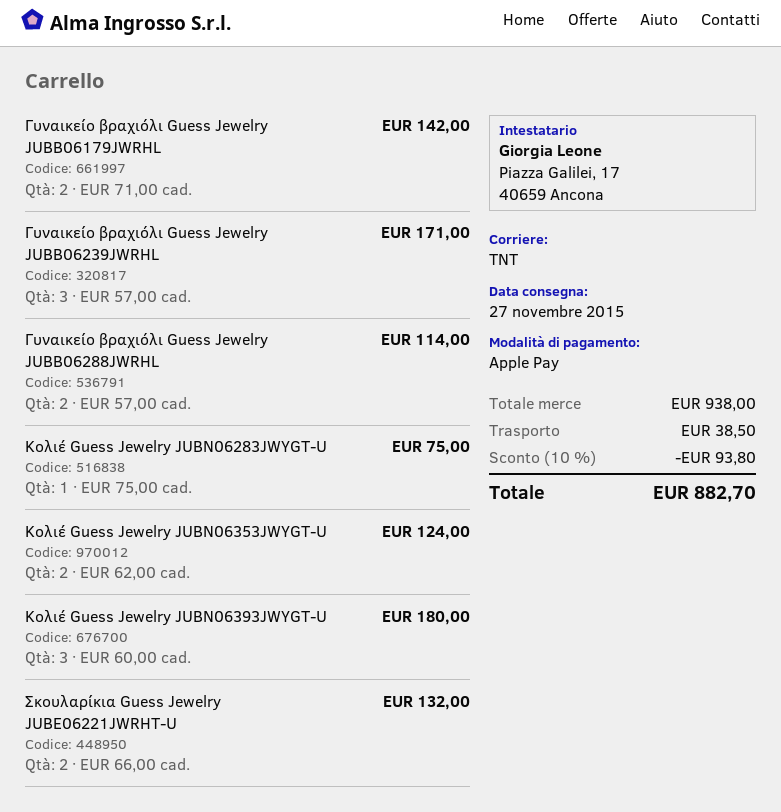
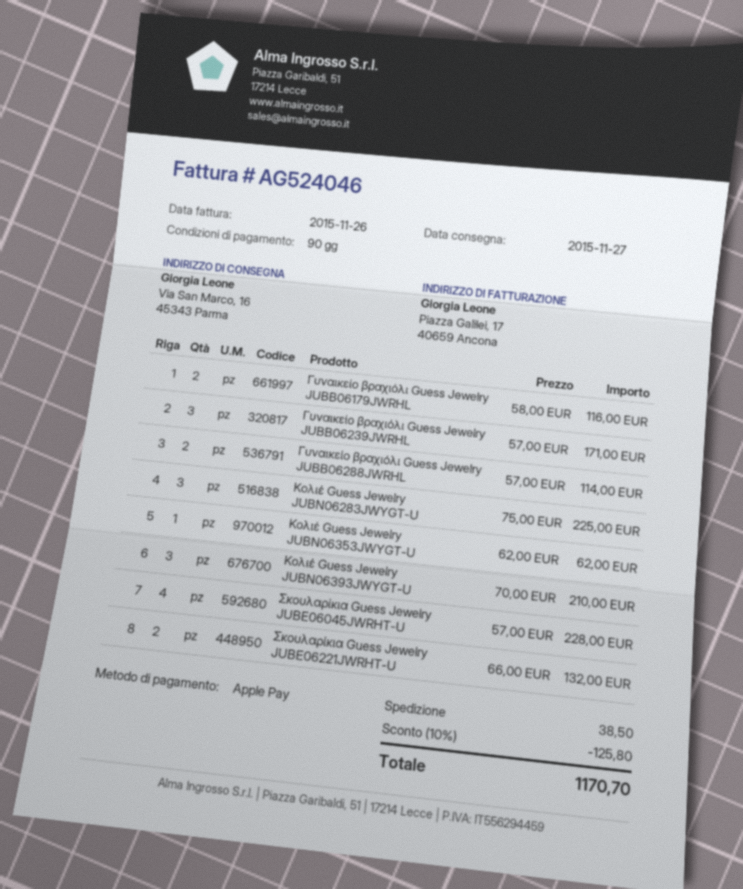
Γυναικείο βραχιόλι Guess Jewelry JUBB06179JWRHL: 2 x 71.00 = 142.00 -> 2 x 58.00 = 116.00
Κολιέ Guess Jewelry JUBN06283JWYGT-U: 1 x 75.00 = 75.00 -> 3 x 75.00 = 225.00
Κολιέ Guess Jewelry JUBN06353JWYGT-U: 2 x 62.00 = 124.00 -> 1 x 62.00 = 62.00
Κολιέ Guess Jewelry JUBN06393JWYGT-U: 3 x 60.00 = 180.00 -> 3 x 70.00 = 210.00
Σκουλαρίκια Guess Jewelry JUBE06045JWRHT-U: none -> 4 x 57.00 = 228.00
discount: 10% = 93.80 -> 10% = 125.80
total: 882.70 -> 1170.70

